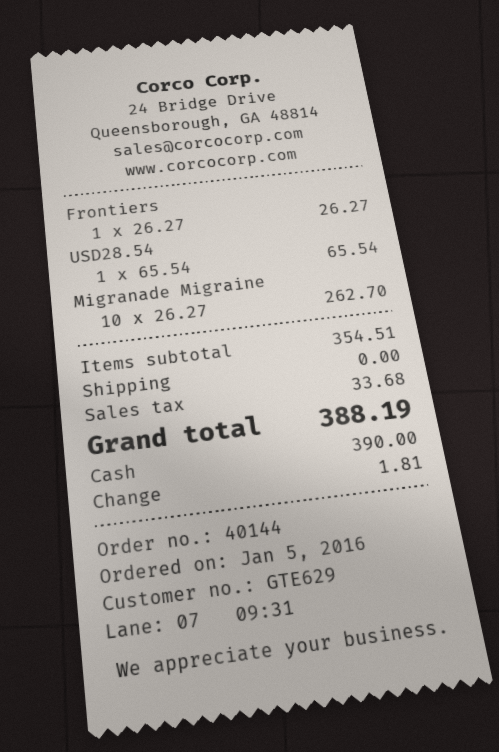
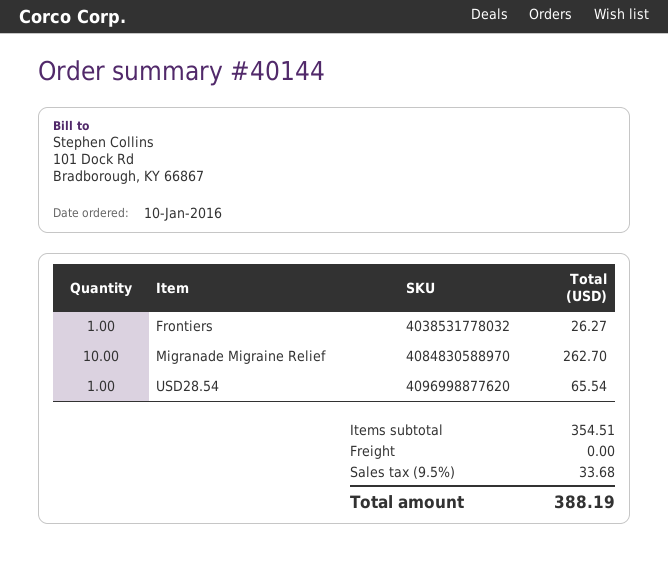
order date: 2016-01-05 -> 2016-01-10

